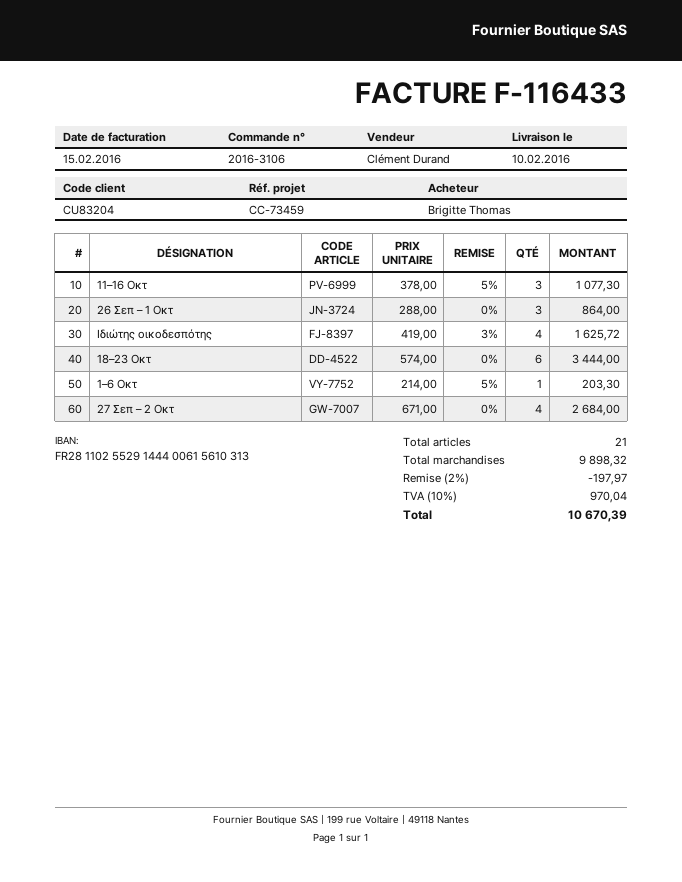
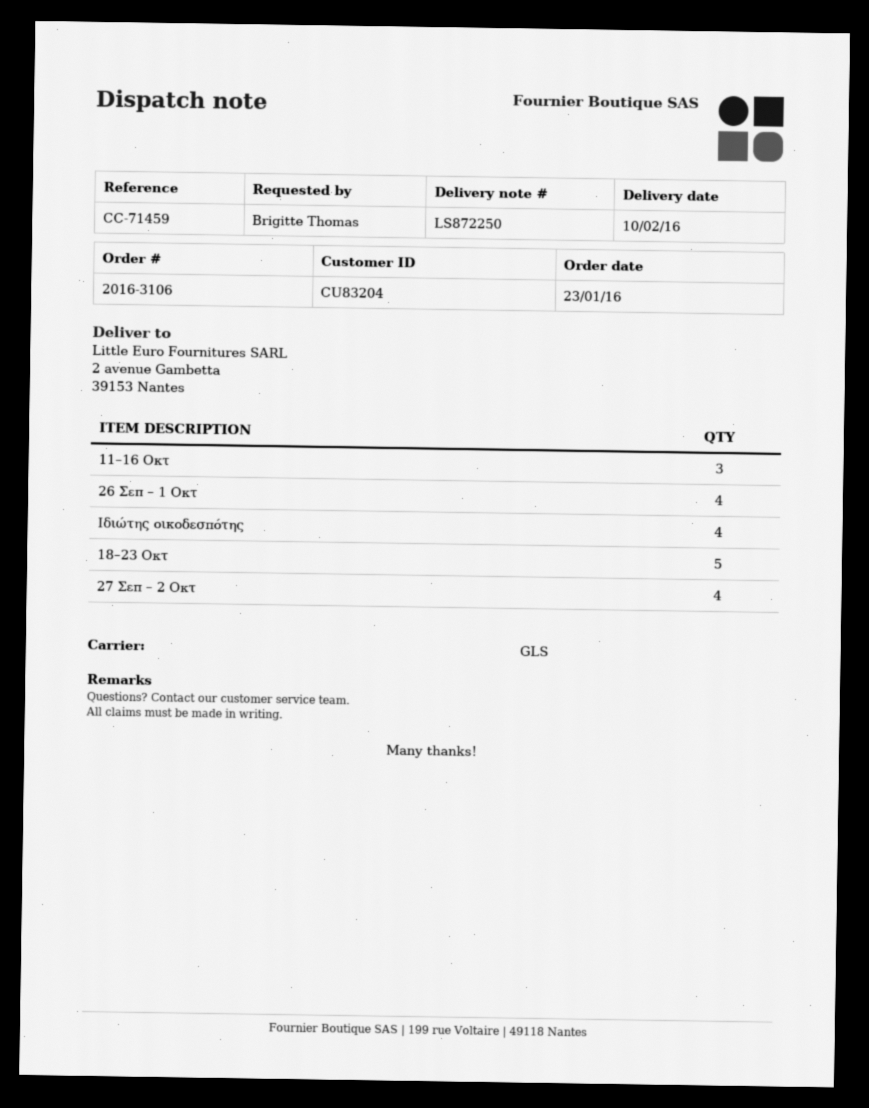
reference: CC-73459 -> CC-71459
26 Σεπ – 1 Οκτ: 3 -> 4
18–23 Οκτ: 6 -> 5
1–6 Οκτ: 1 -> none

